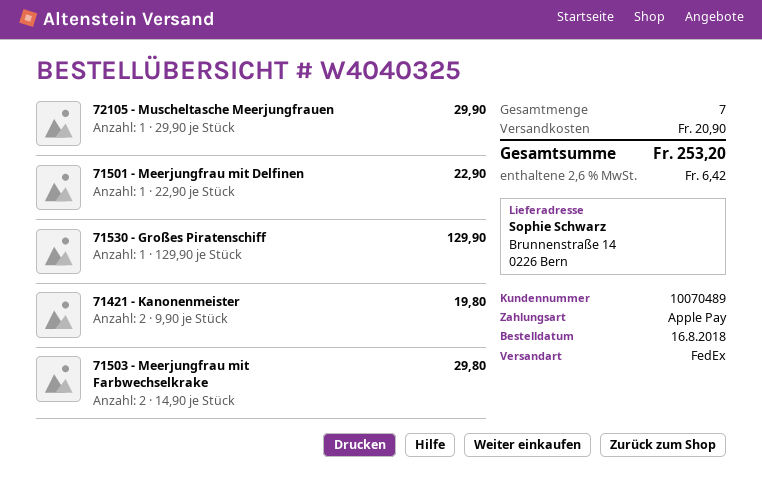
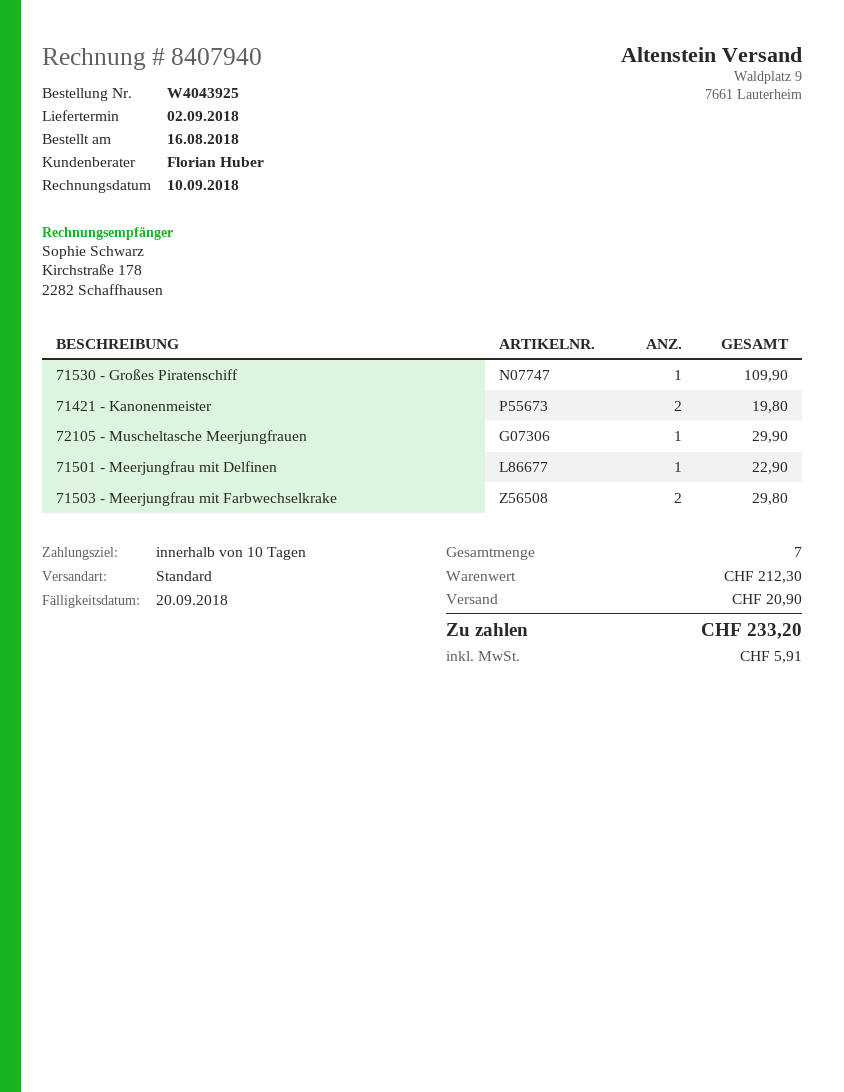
order number: W4040325 -> W4043925
shipping method: FedEx -> standard
71530 - Großes Piratenschiff: 1 for 129.90 -> 1 for 109.90
tax: 6.42 -> 5.91
total: 253.20 -> 233.20

